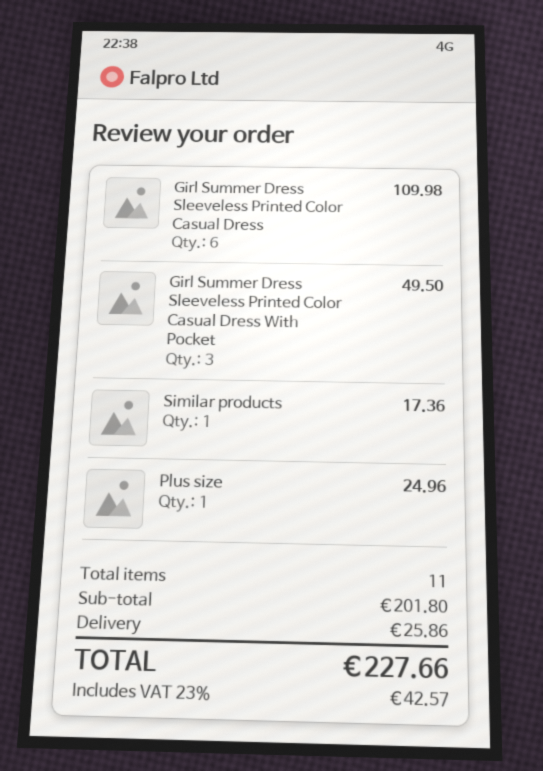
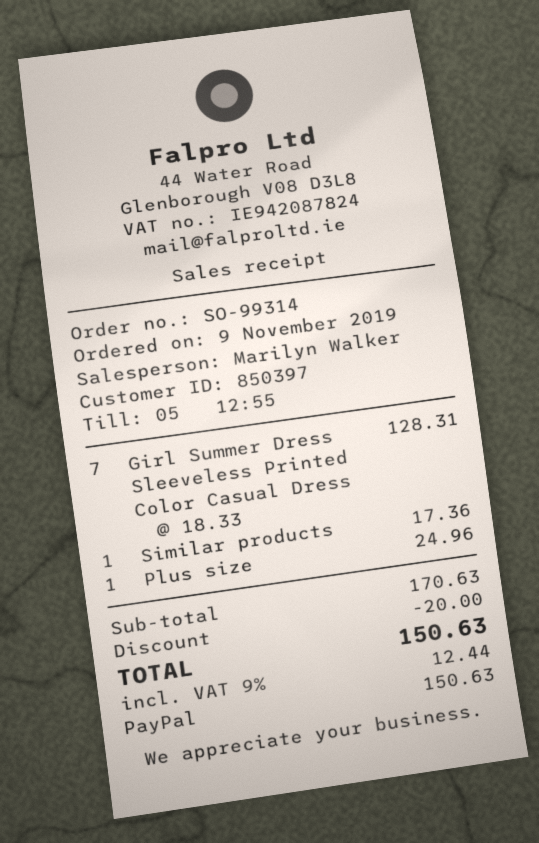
Girl Summer Dress Sleeveless Printed Color Casual Dress: 6 for 109.98 -> 7 for 128.31
Girl Summer Dress Sleeveless Printed Color Casual Dress With Pocket: 3 for 49.50 -> none
subtotal: 201.80 -> 170.63
discount: none -> 20.00
shipping: 25.86 -> none
tax: 23% = 42.57 -> 9% = 12.44
total: 227.66 -> 150.63

